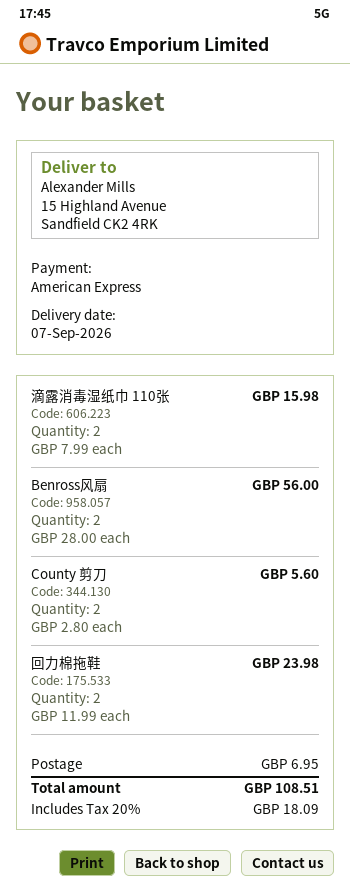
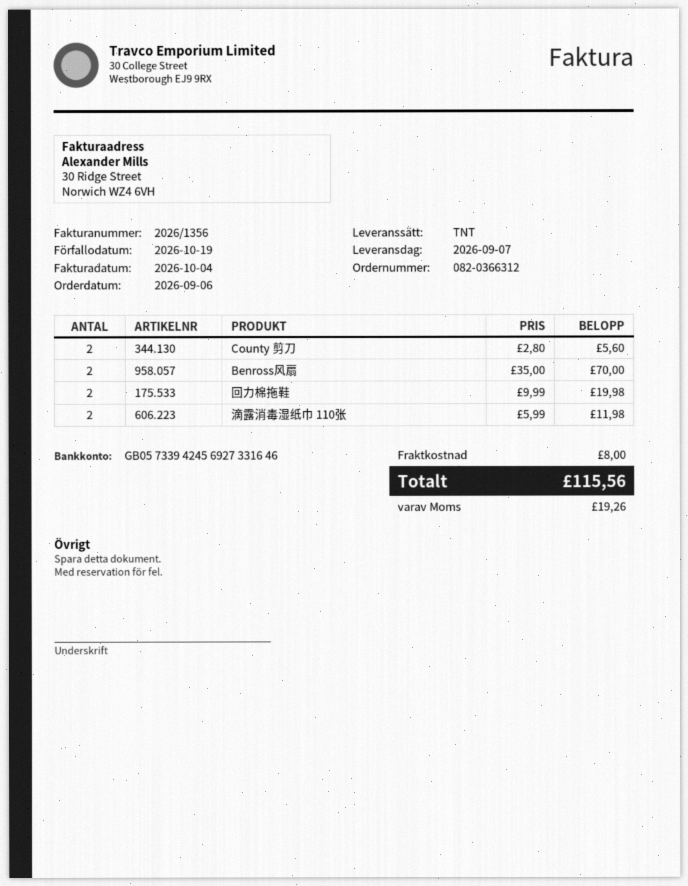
滴露消毒湿纸巾 110张: 2 x 7.99 = 15.98 -> 2 x 5.99 = 11.98
Benross风扇: 2 x 28.00 = 56.00 -> 2 x 35.00 = 70.00
回力棉拖鞋: 2 x 11.99 = 23.98 -> 2 x 9.99 = 19.98
shipping: 6.95 -> 8.00
tax: 18.09 -> 19.26
total: 108.51 -> 115.56

